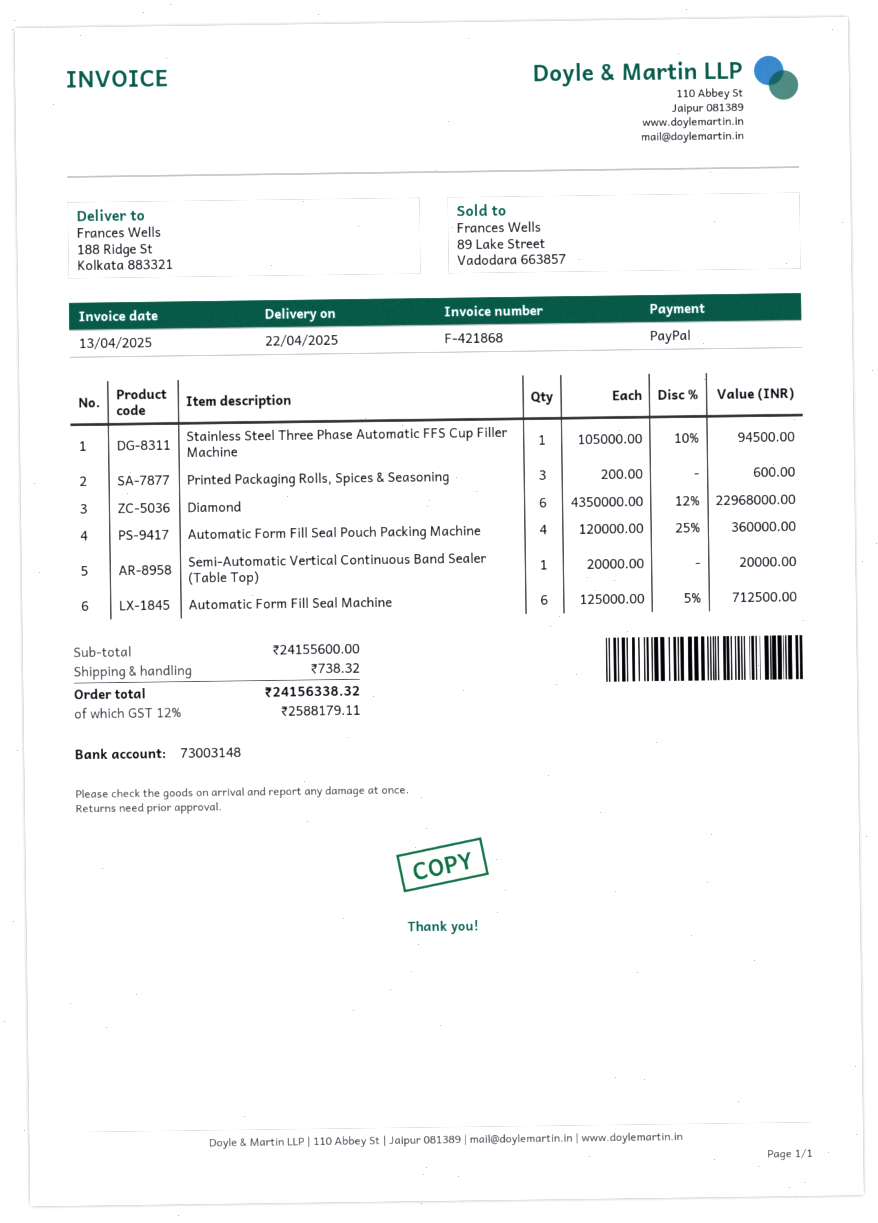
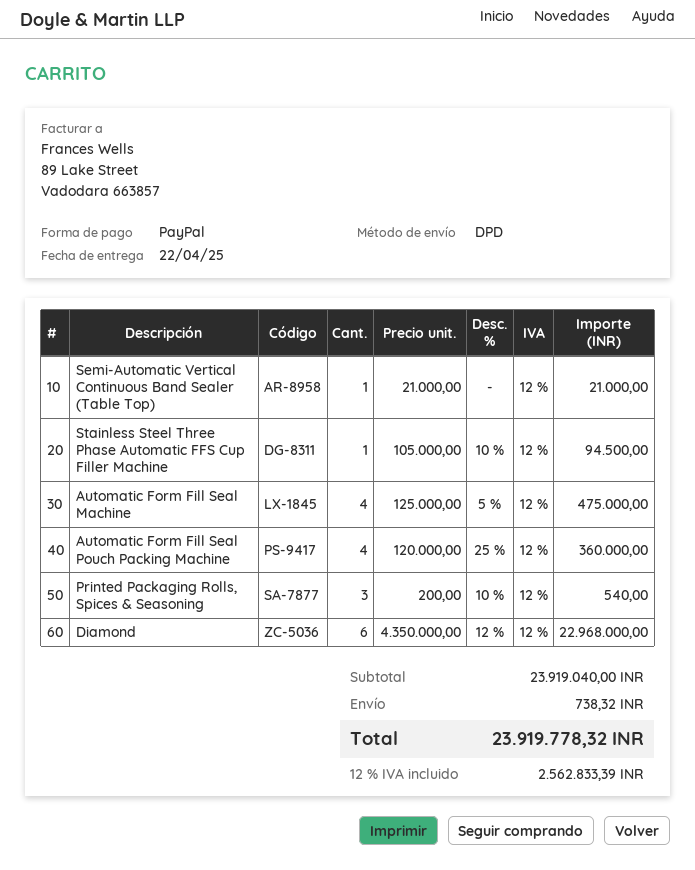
Printed Packaging Rolls, Spices & Seasoning: 3 x 200.00 = 600.00 -> 3 x 200.00 - 10% = 540.00
Semi-Automatic Vertical Continuous Band Sealer (Table Top): 1 x 20000.00 = 20000.00 -> 1 x 21000.00 = 21000.00
Automatic Form Fill Seal Machine: 6 x 125000.00 - 5% = 712500.00 -> 4 x 125000.00 - 5% = 475000.00
subtotal: 24155600.00 -> 23919040.00
tax: 12% = 2588179.11 -> 12% = 2562833.39
total: 24156338.32 -> 23919778.32

